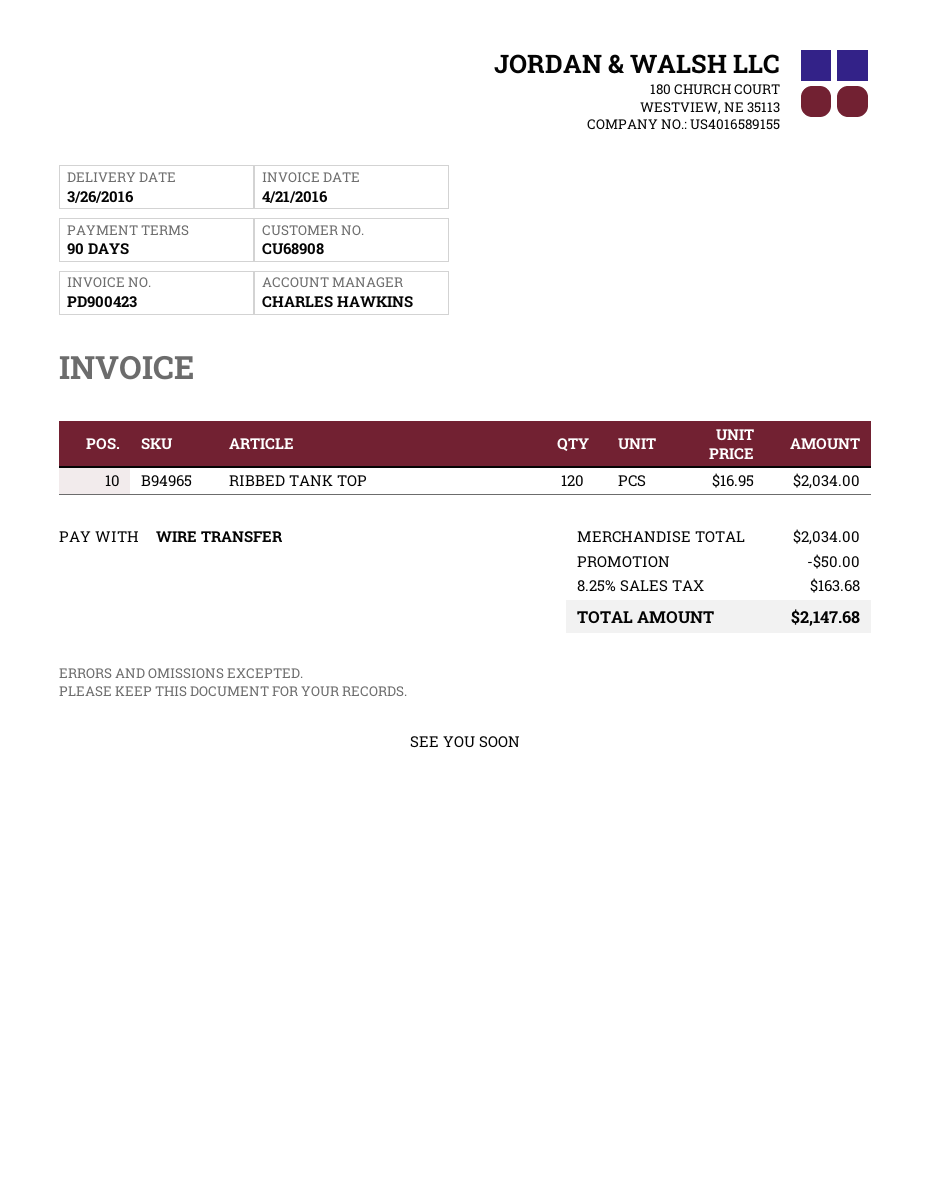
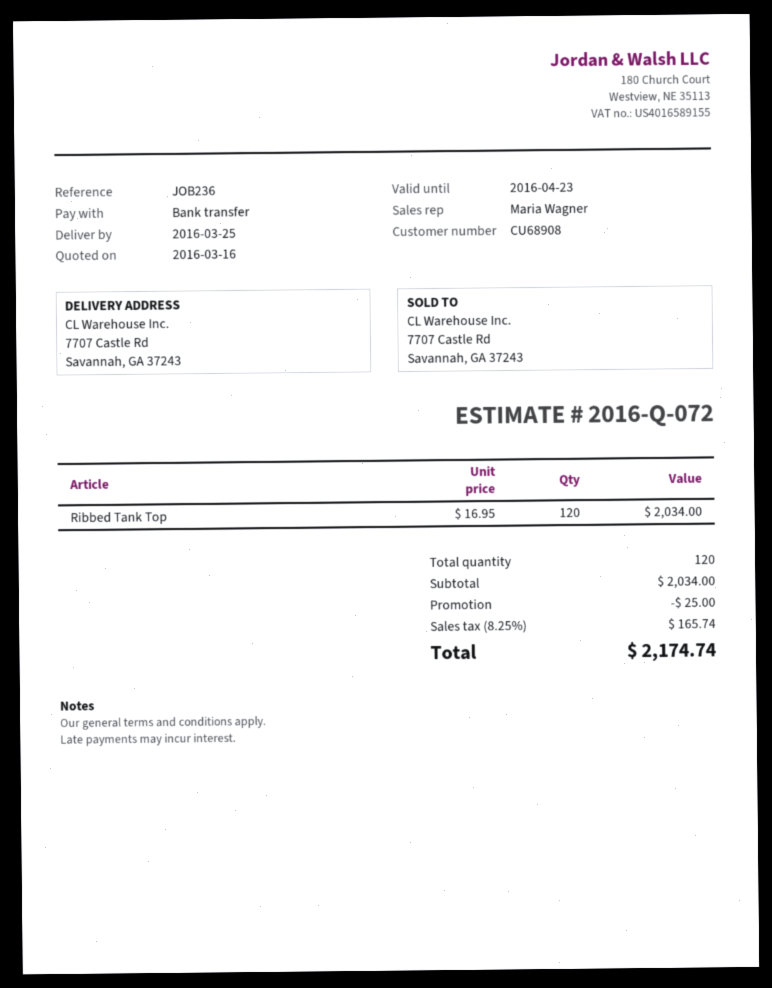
delivery date: 2016-03-26 -> 2016-03-25
sales rep: CHARLES HAWKINS -> Maria Wagner
discount: 50.00 -> 25.00
tax: 8.25% = 163.68 -> 8.25% = 165.74
total: 2147.68 -> 2174.74

